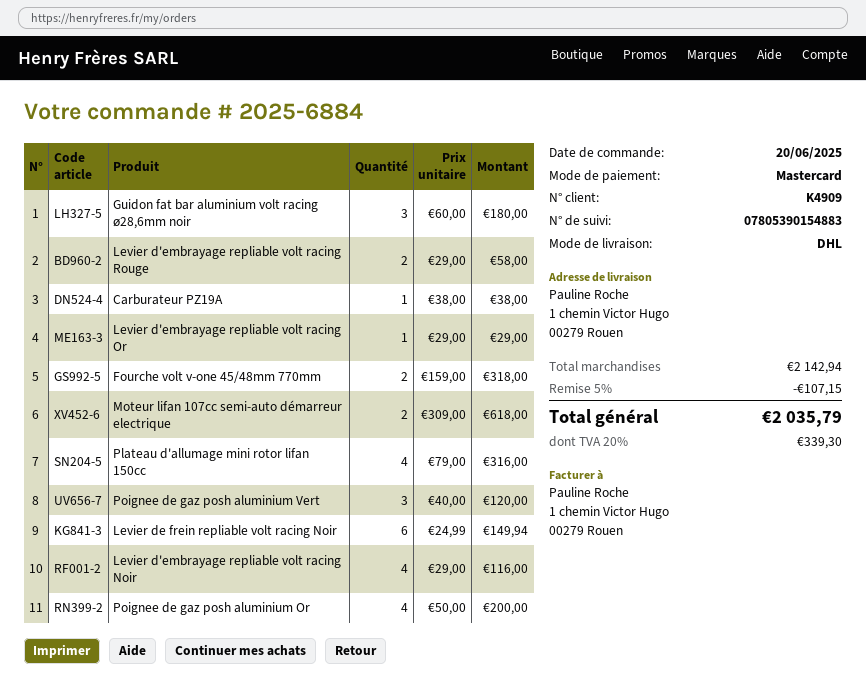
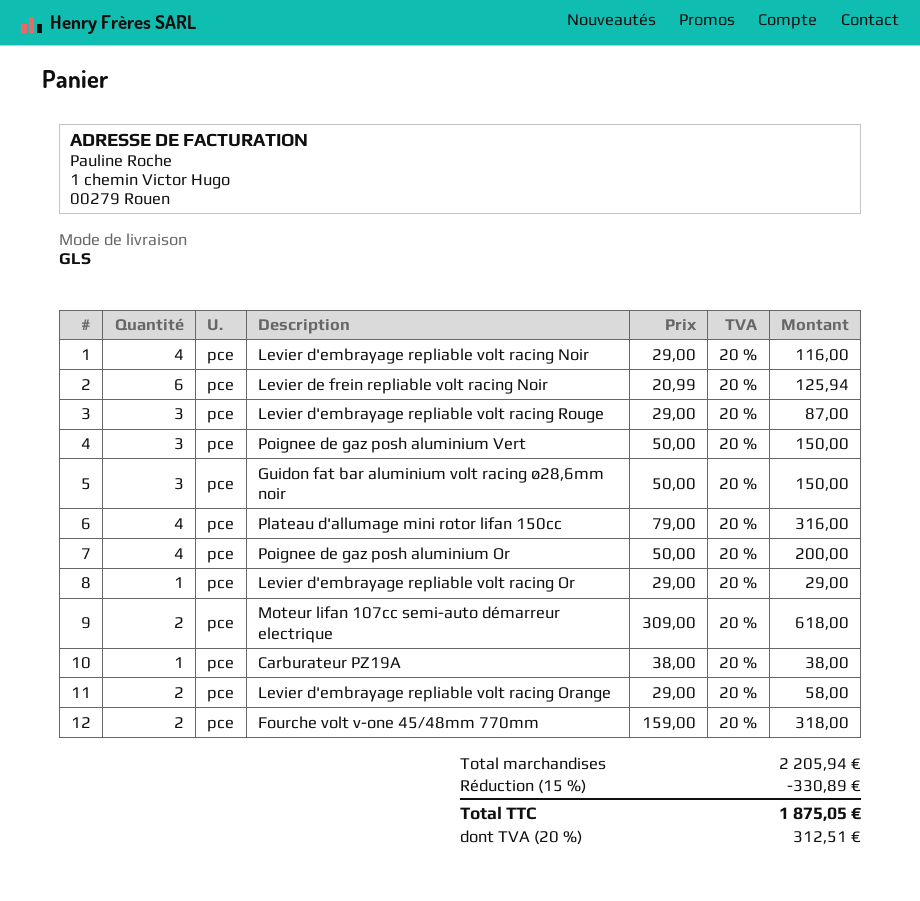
shipping method: DHL -> GLS
Guidon fat bar aluminium volt racing ø28,6mm noir: 3 x 60.00 = 180.00 -> 3 x 50.00 = 150.00
Levier d'embrayage repliable volt racing Rouge: 2 x 29.00 = 58.00 -> 3 x 29.00 = 87.00
Poignee de gaz posh aluminium Vert: 3 x 40.00 = 120.00 -> 3 x 50.00 = 150.00
Levier de frein repliable volt racing Noir: 6 x 24.99 = 149.94 -> 6 x 20.99 = 125.94
Levier d'embrayage repliable volt racing Orange: none -> 2 x 29.00 = 58.00
subtotal: 2142.94 -> 2205.94
discount: 5% = 107.15 -> 15% = 330.89
tax: 20% = 339.30 -> 20% = 312.51
total: 2035.79 -> 1875.05

